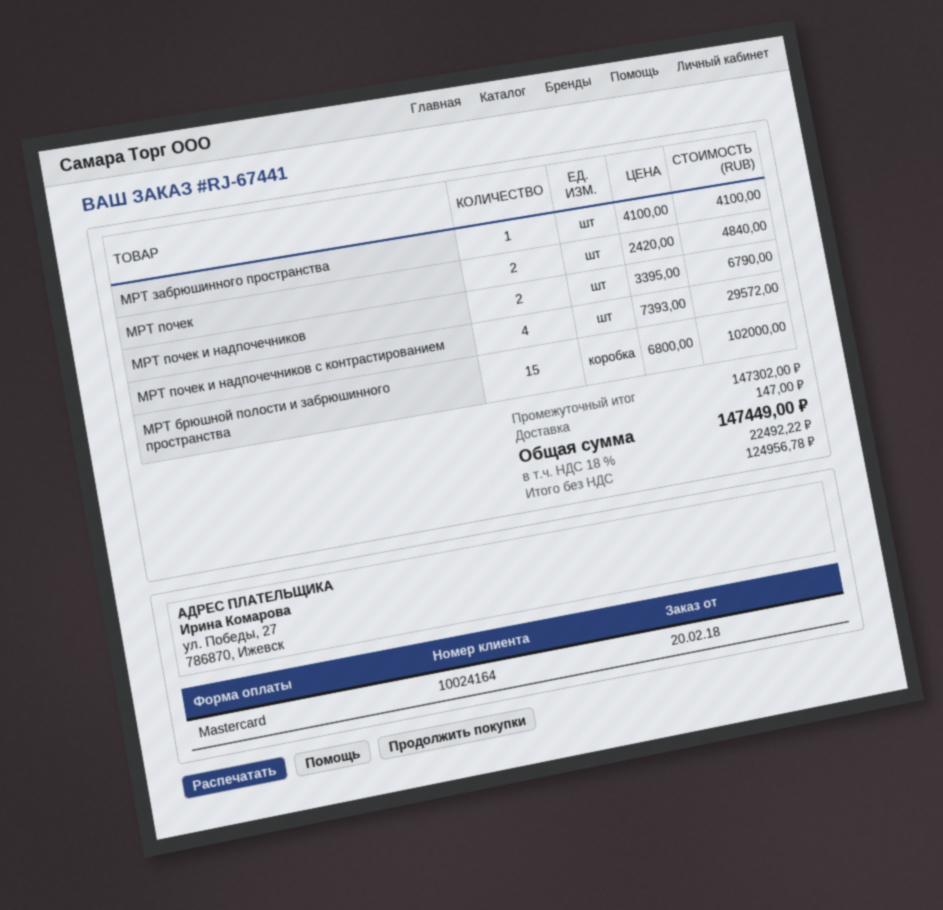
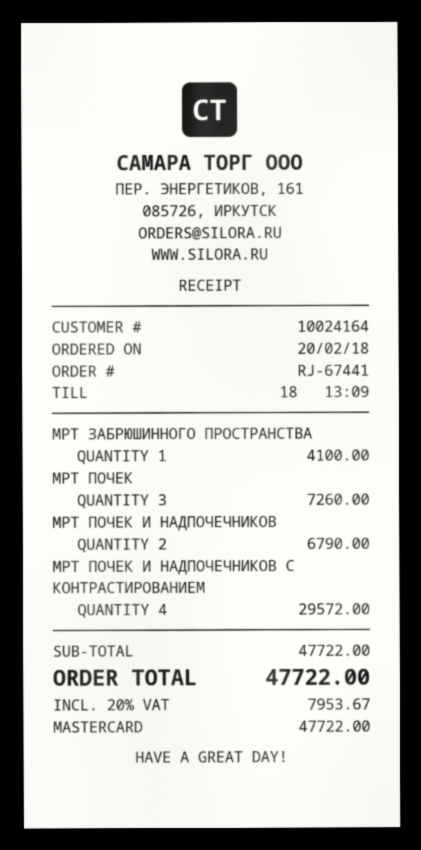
МРТ почек: 2 for 4840.00 -> 3 for 7260.00
МРТ брюшной полости и забрюшинного пространства: 15 for 102000.00 -> none
subtotal: 147302.00 -> 47722.00
shipping: 147.00 -> none
tax: 18% = 22492.22 -> 20% = 7953.67
total: 147449.00 -> 47722.00

